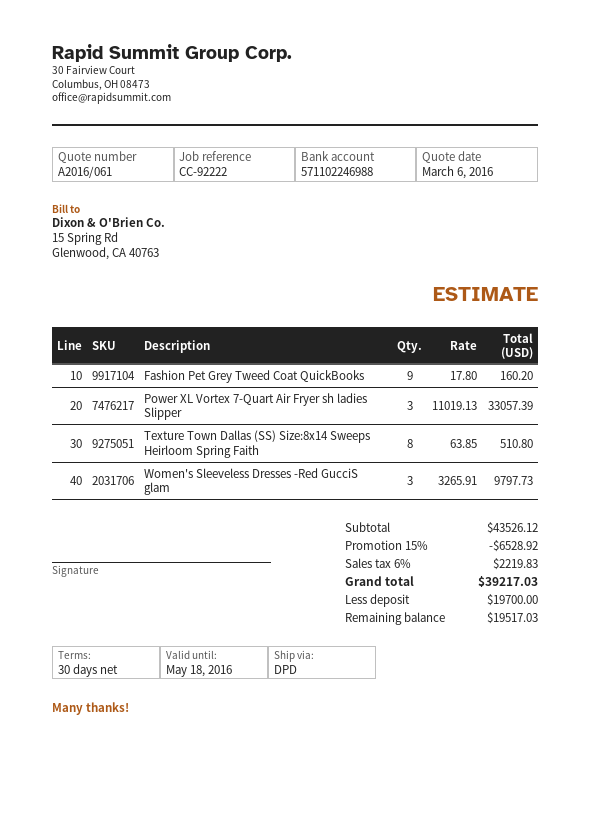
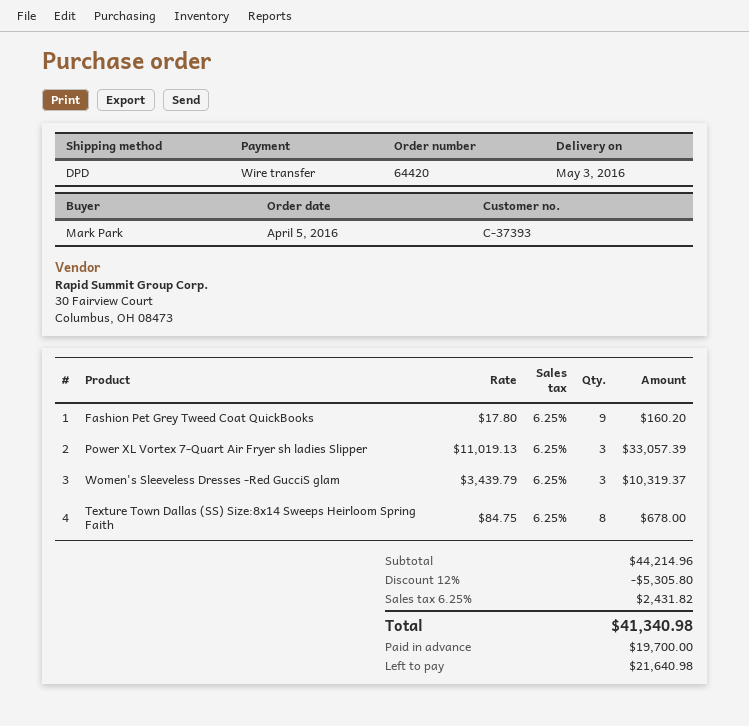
Texture Town Dallas (SS) Size:8x14 Sweeps Heirloom Spring Faith: 8 x 63.85 = 510.80 -> 8 x 84.75 = 678.00
Women's Sleeveless Dresses -Red GucciS glam: 3 x 3265.91 = 9797.73 -> 3 x 3439.79 = 10319.37
subtotal: 43526.12 -> 44214.96
discount: 15% = 6528.92 -> 12% = 5305.80
tax: 6% = 2219.83 -> 6.25% = 2431.82
total: 39217.03 -> 41340.98
balance: 19517.03 -> 21640.98

